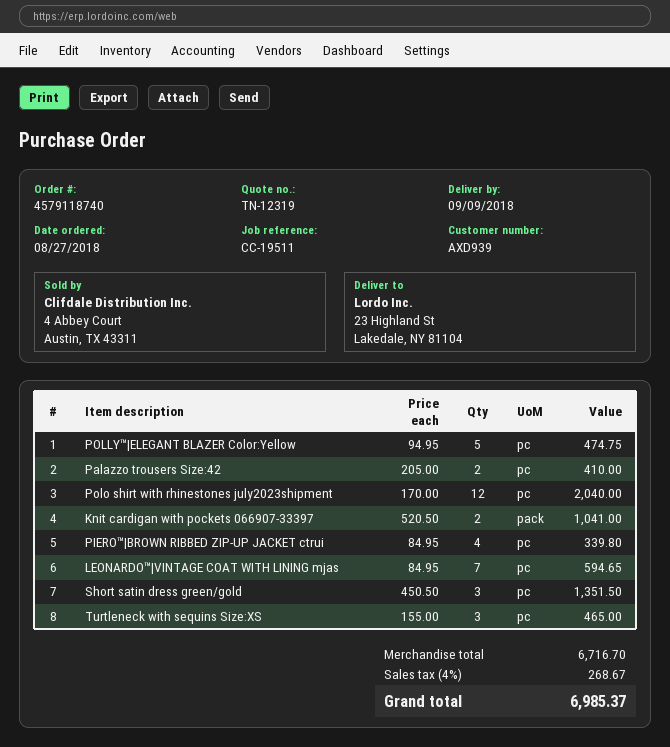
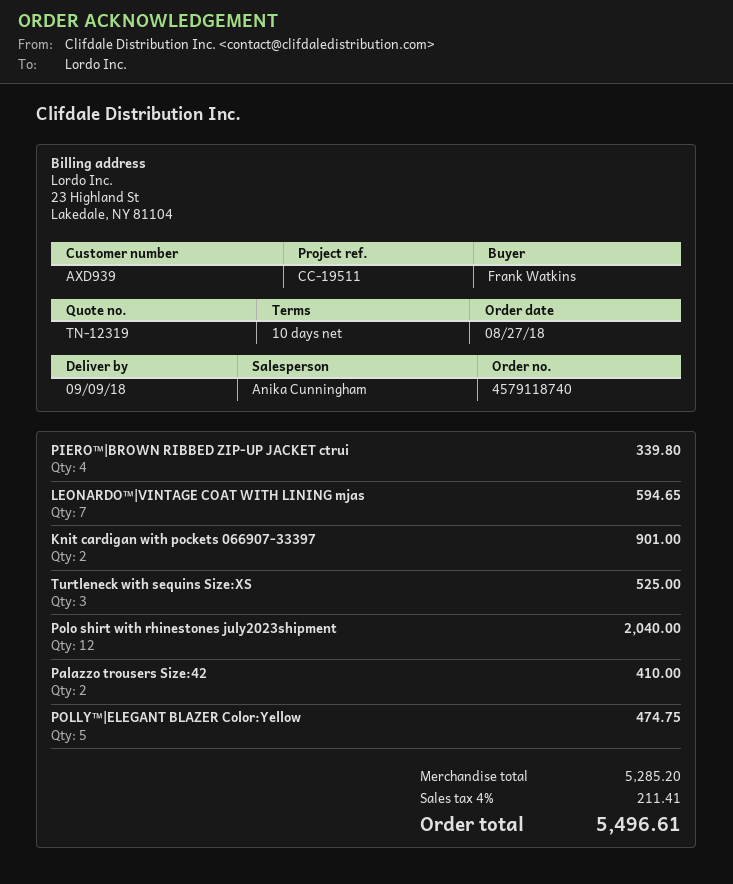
Knit cardigan with pockets 066907-33397: 2 for 1041.00 -> 2 for 901.00
Short satin dress green/gold: 3 for 1351.50 -> none
Turtleneck with sequins Size:XS: 3 for 465.00 -> 3 for 525.00
subtotal: 6716.70 -> 5285.20
tax: 4% = 268.67 -> 4% = 211.41
total: 6985.37 -> 5496.61

